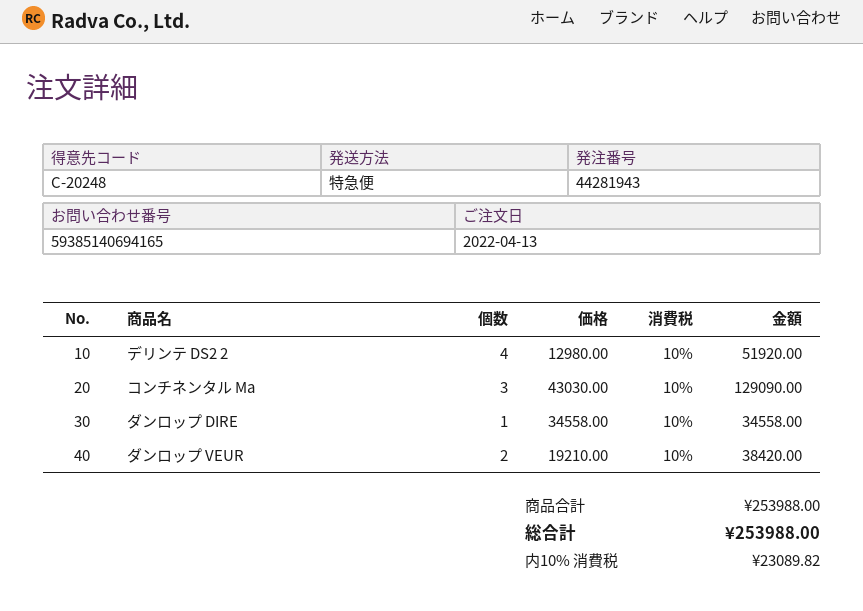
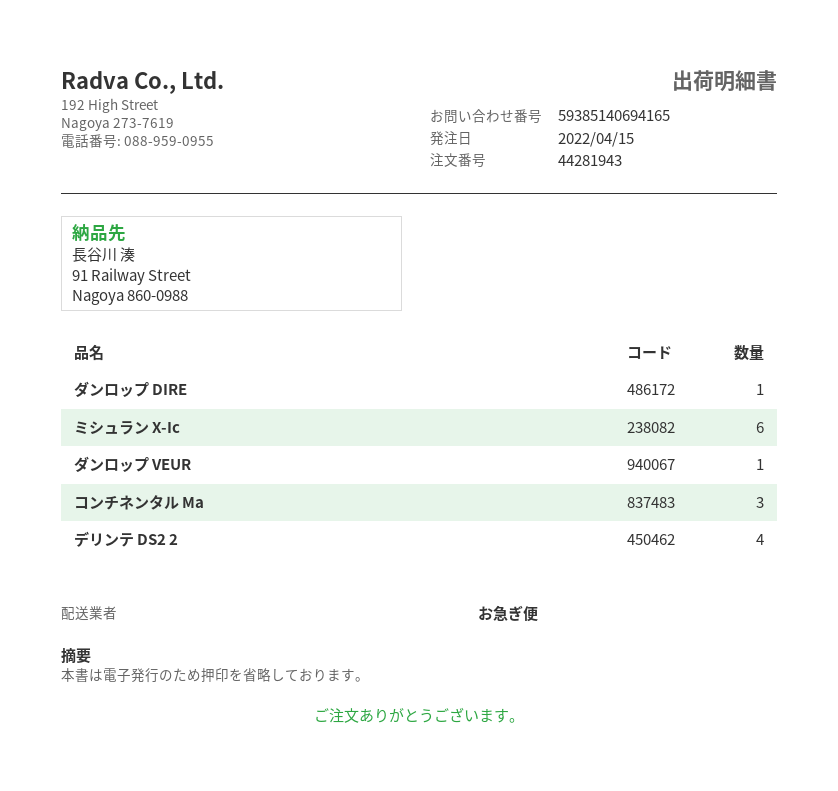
order date: 2022-04-13 -> 2022-04-15
ダンロップ VEUR: 2 -> 1
ミシュラン X-Ic: none -> 6

